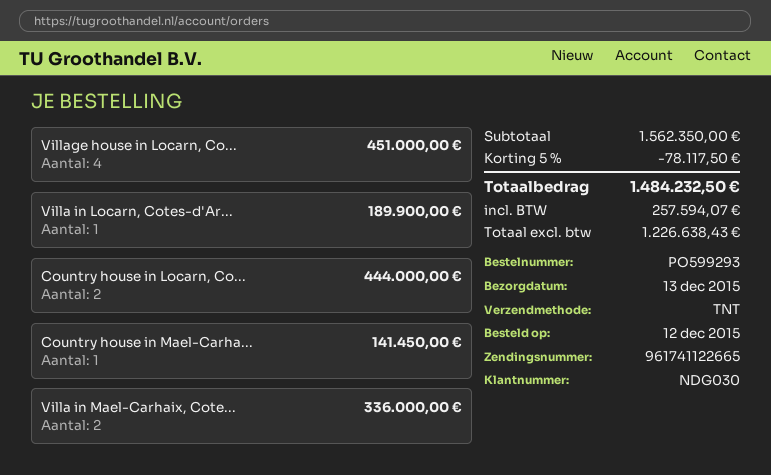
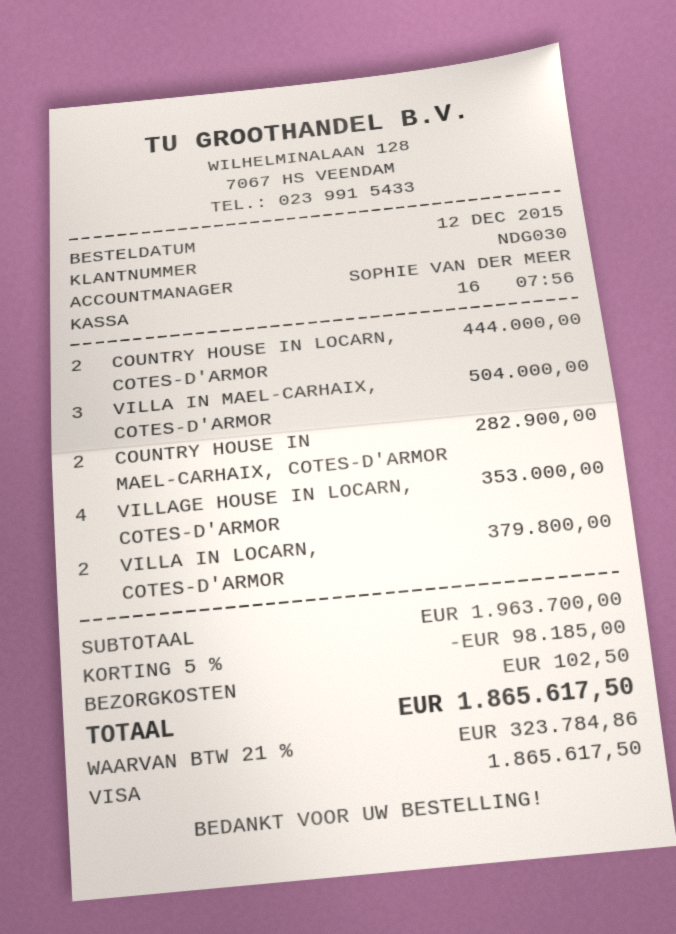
Village house in Locarn, Co...: 4 for 451000.00 -> 4 for 353000.00
Villa in Locarn, Cotes-d'Ar...: 1 for 189900.00 -> 2 for 379800.00
Country house in Mael-Carha...: 1 for 141450.00 -> 2 for 282900.00
Villa in Mael-Carhaix, Cote...: 2 for 336000.00 -> 3 for 504000.00
subtotal: 1562350.00 -> 1963700.00
discount: 5% = 78117.50 -> 5% = 98185.00
shipping: none -> 102.50
tax: 257594.07 -> 323784.86
total: 1484232.50 -> 1865617.50

